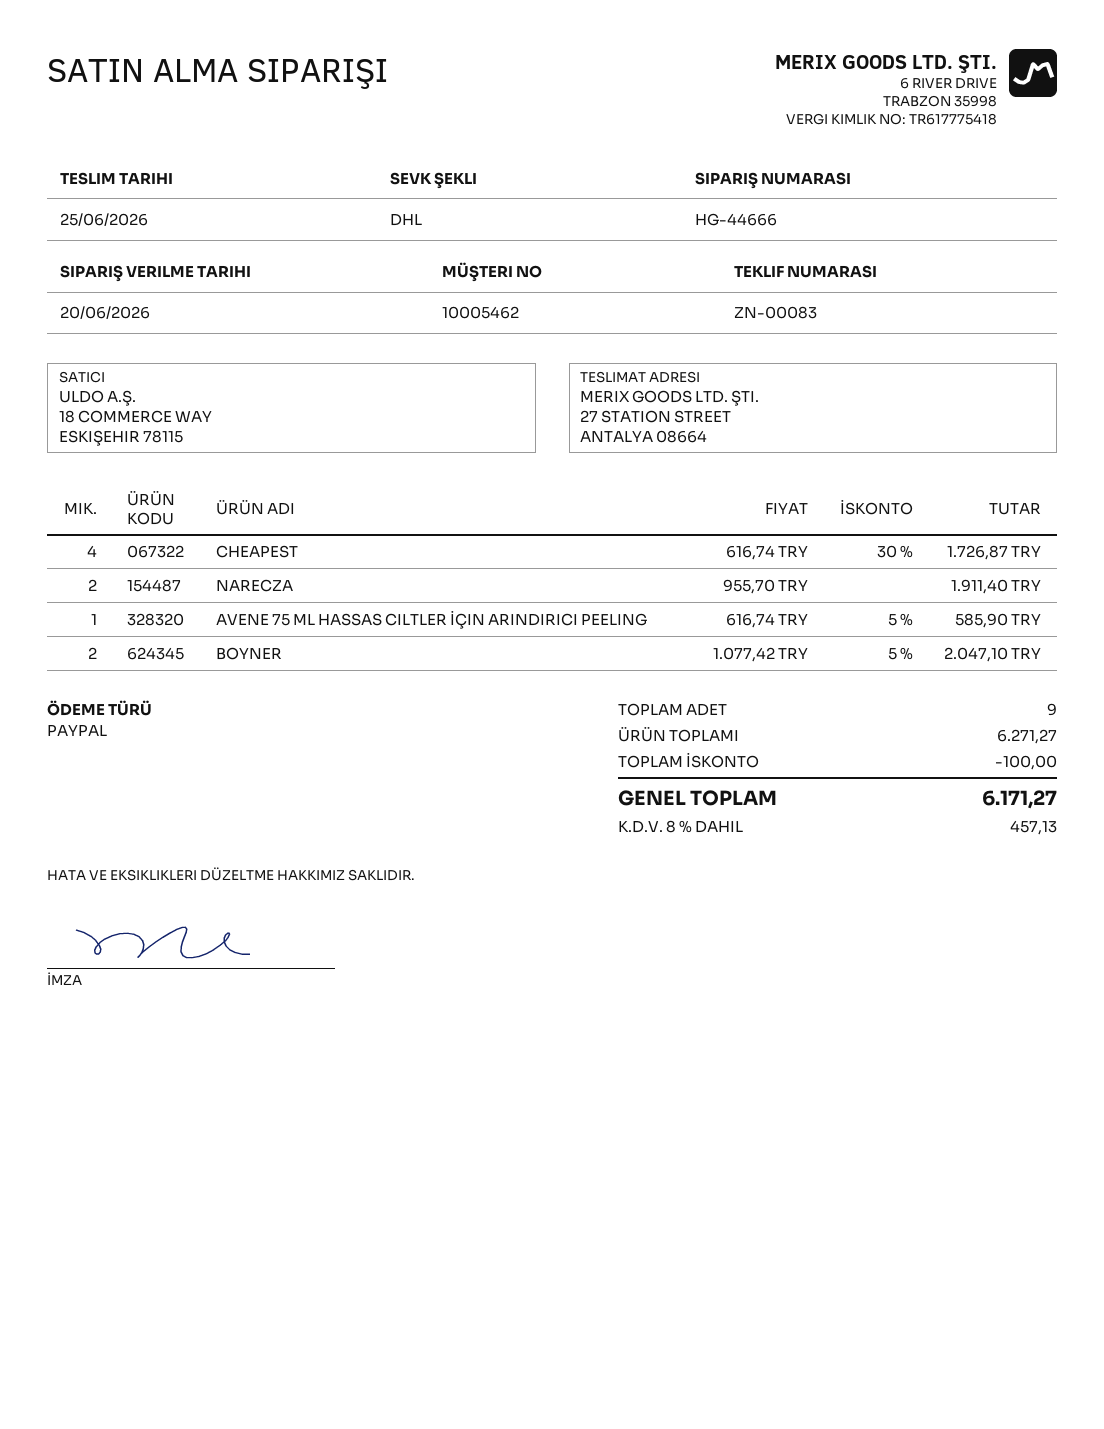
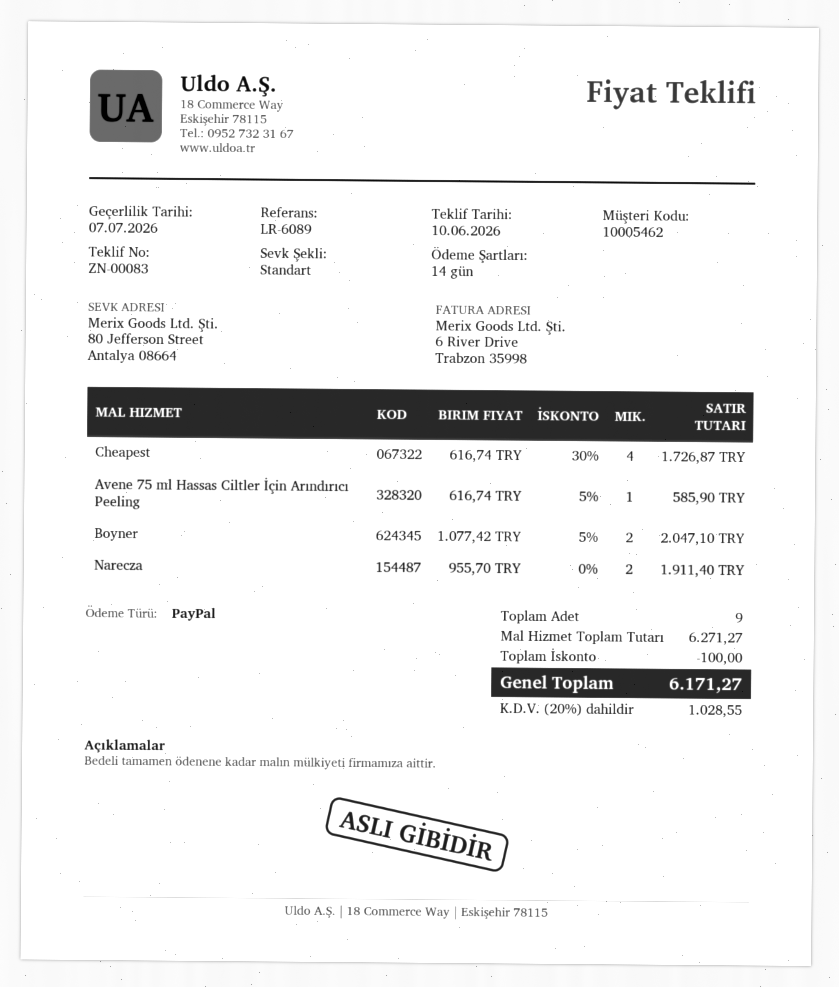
shipping method: DHL -> standard
ship to: 27 STATION STREET, ANTALYA 08664 -> 80 Jefferson Street, Antalya 08664
tax: 8% = 457.13 -> 20% = 1028.55

